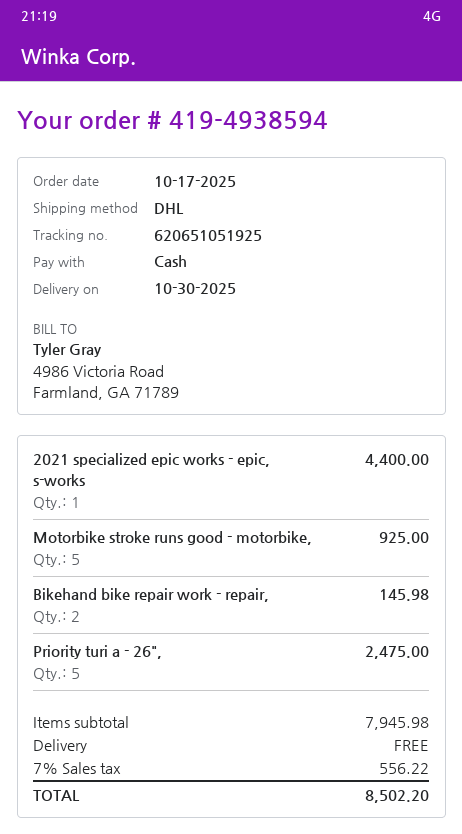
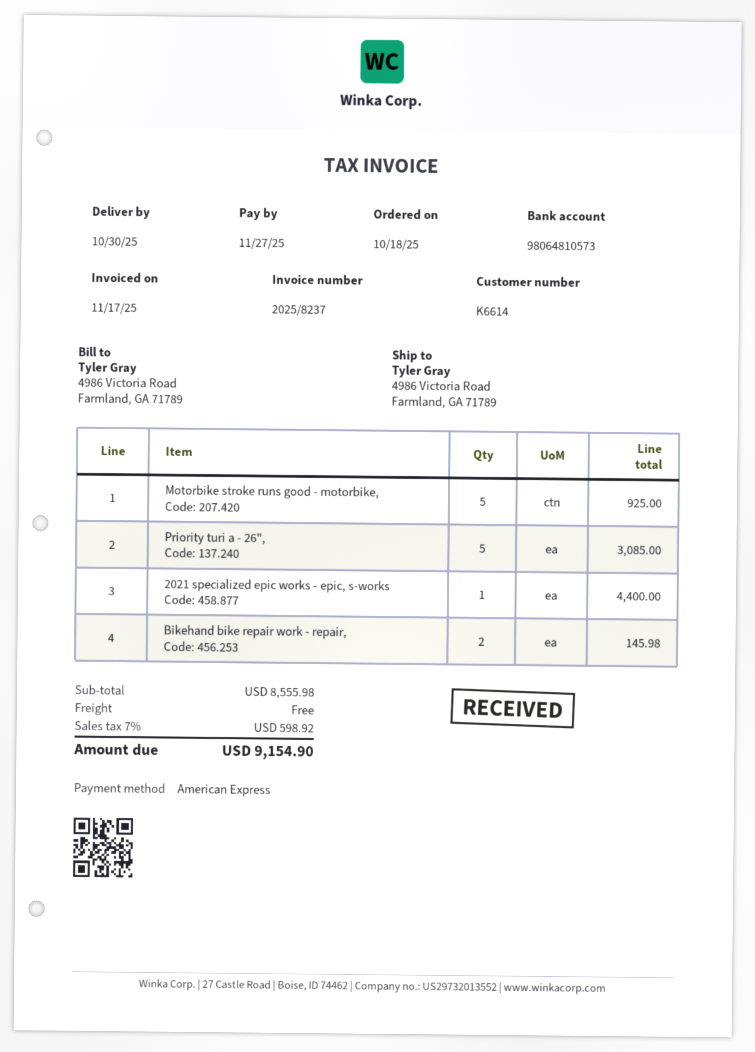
order date: 2025-10-17 -> 2025-10-18
payment method: cash -> American Express
Priority turi a - 26",: 5 for 2475.00 -> 5 for 3085.00
subtotal: 7945.98 -> 8555.98
tax: 7% = 556.22 -> 7% = 598.92
total: 8502.20 -> 9154.90

